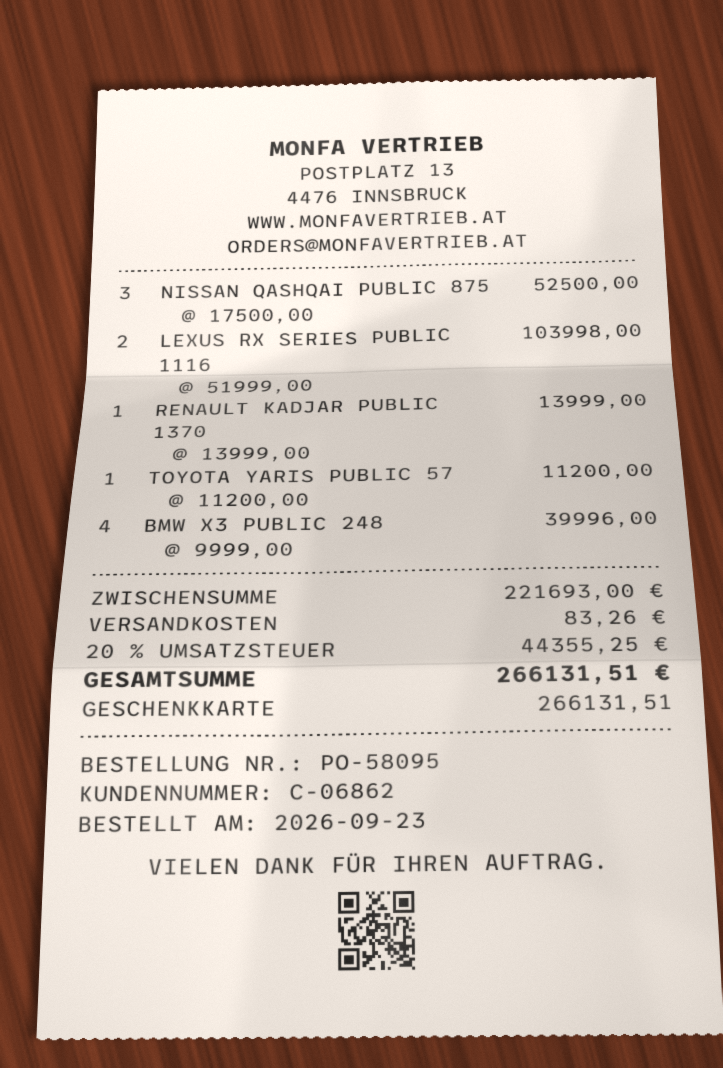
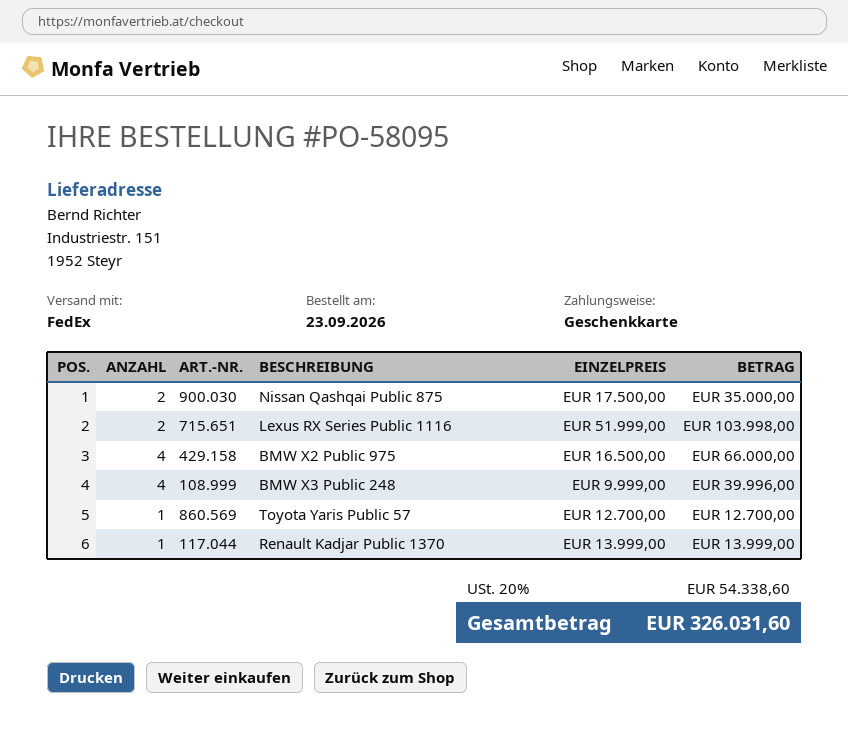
NISSAN QASHQAI PUBLIC 875: 3 x 17500.00 = 52500.00 -> 2 x 17500.00 = 35000.00
TOYOTA YARIS PUBLIC 57: 1 x 11200.00 = 11200.00 -> 1 x 12700.00 = 12700.00
BMW X2 Public 975: none -> 4 x 16500.00 = 66000.00
shipping: 83.26 -> none
tax: 20% = 44355.25 -> 20% = 54338.60
total: 266131.51 -> 326031.60

